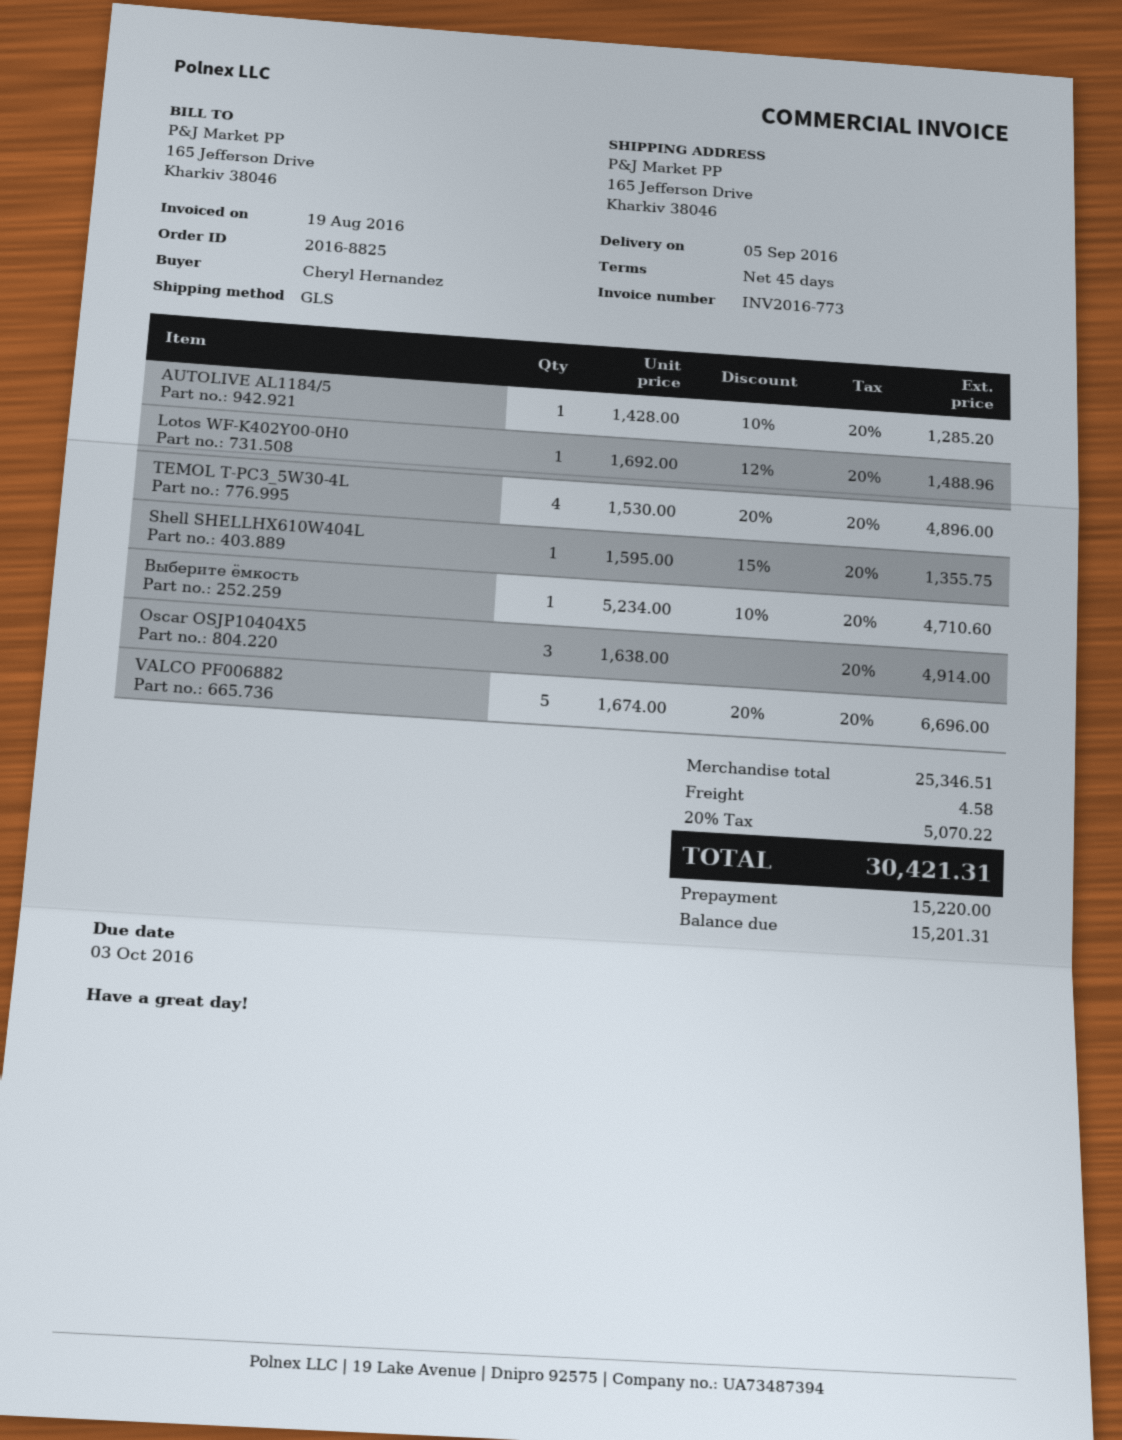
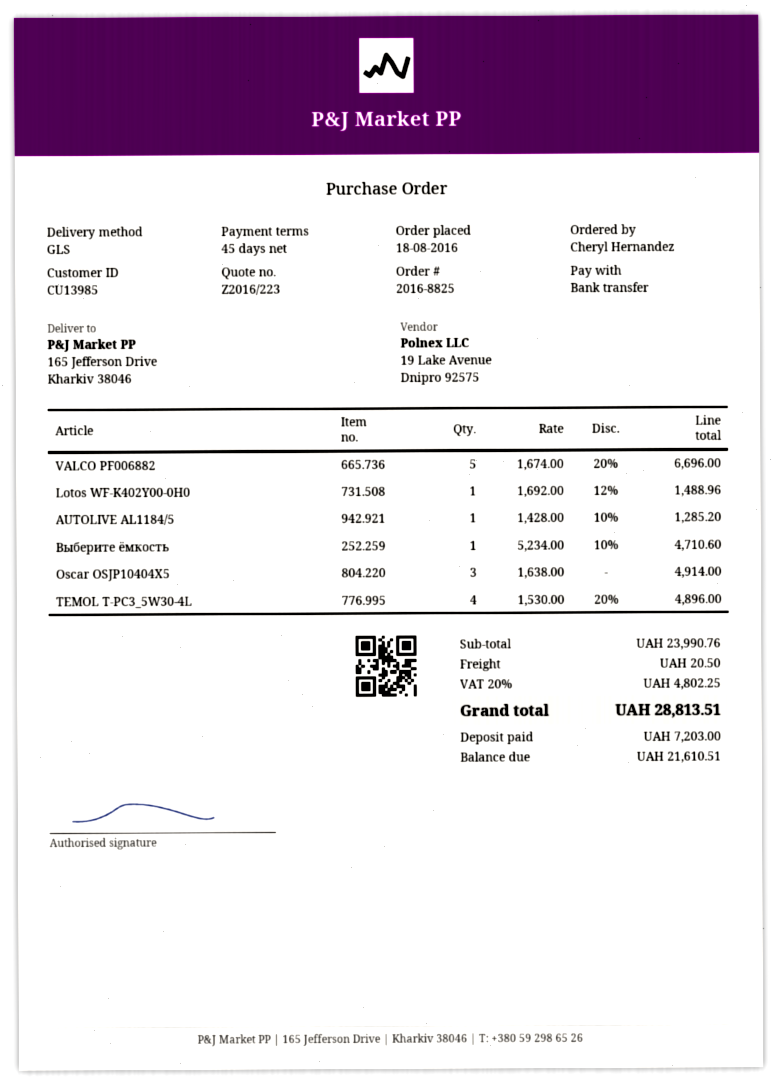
Shell SHELLHX610W404L: 1 x 1595.00 - 15% = 1355.75 -> none
subtotal: 25346.51 -> 23990.76
shipping: 4.58 -> 20.50
tax: 20% = 5070.22 -> 20% = 4802.25
total: 30421.31 -> 28813.51
deposit: 15220.00 -> 7203.00
balance: 15201.31 -> 21610.51

